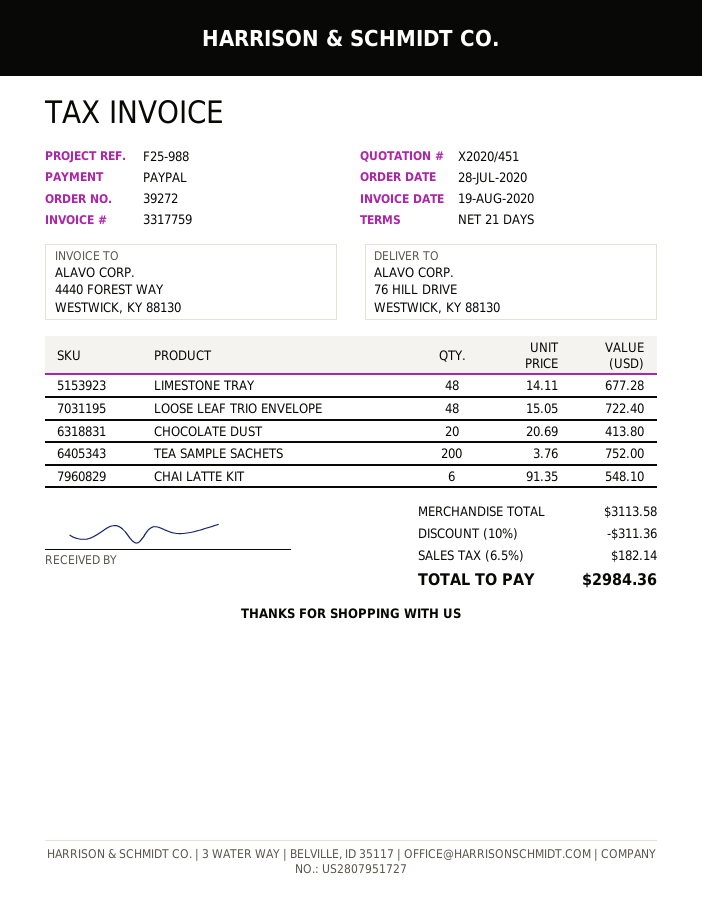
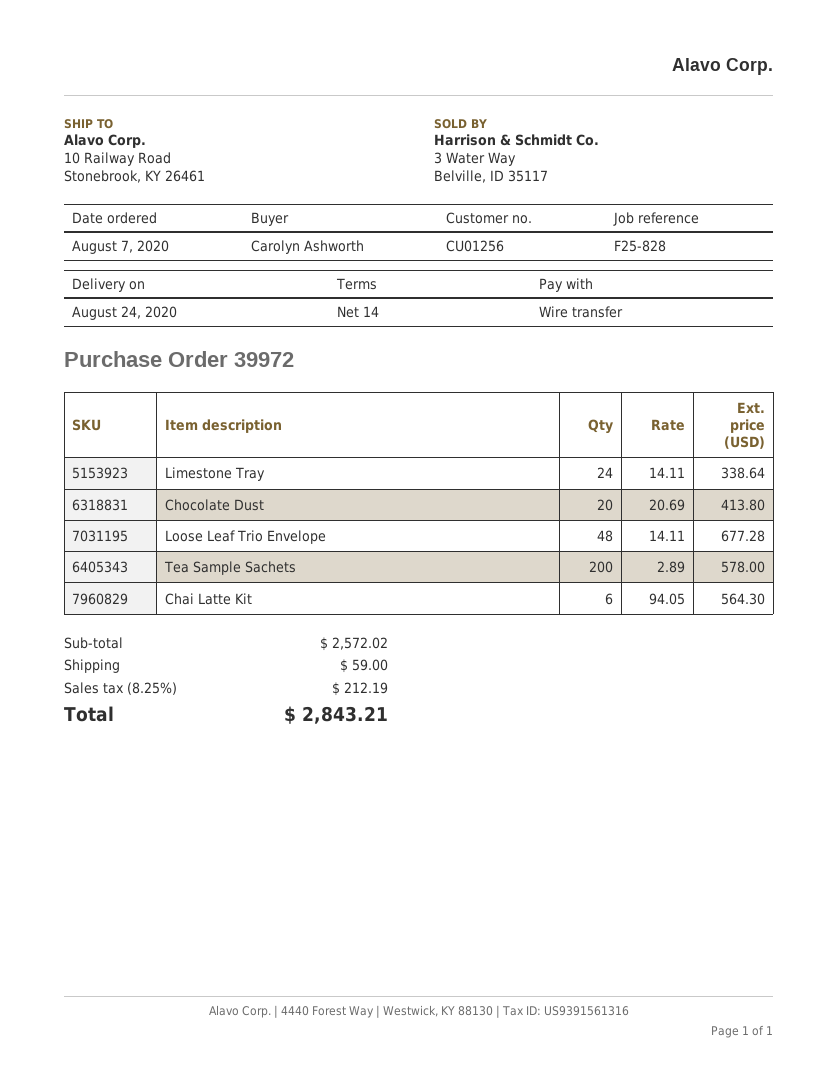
order number: 39272 -> 39972
order date: 2020-07-28 -> 2020-08-07
payment terms: 21 days -> 14 days
reference: F25-988 -> F25-828
payment method: PayPal -> bank transfer
ship to: 76 HILL DRIVE, WESTWICK, KY 88130 -> 10 Railway Road, Stonebrook, KY 26461
LIMESTONE TRAY: 48 x 14.11 = 677.28 -> 24 x 14.11 = 338.64
LOOSE LEAF TRIO ENVELOPE: 48 x 15.05 = 722.40 -> 48 x 14.11 = 677.28
TEA SAMPLE SACHETS: 200 x 3.76 = 752.00 -> 200 x 2.89 = 578.00
CHAI LATTE KIT: 6 x 91.35 = 548.10 -> 6 x 94.05 = 564.30
subtotal: 3113.58 -> 2572.02
discount: 10% = 311.36 -> none
shipping: none -> 59.00
tax: 6.5% = 182.14 -> 8.25% = 212.19
total: 2984.36 -> 2843.21

